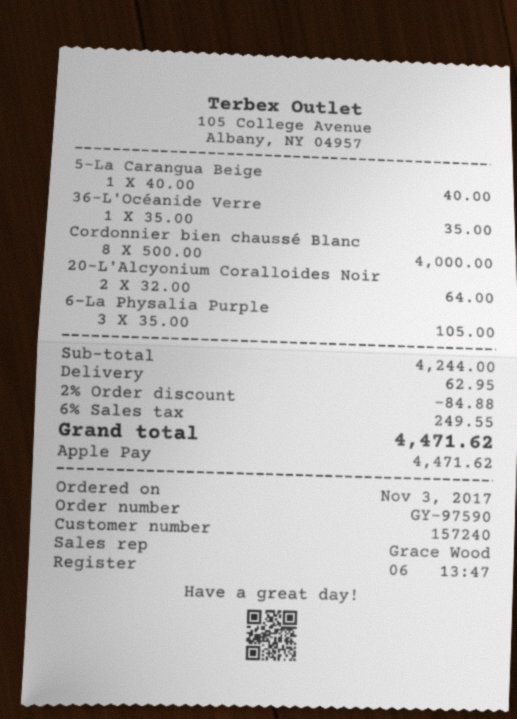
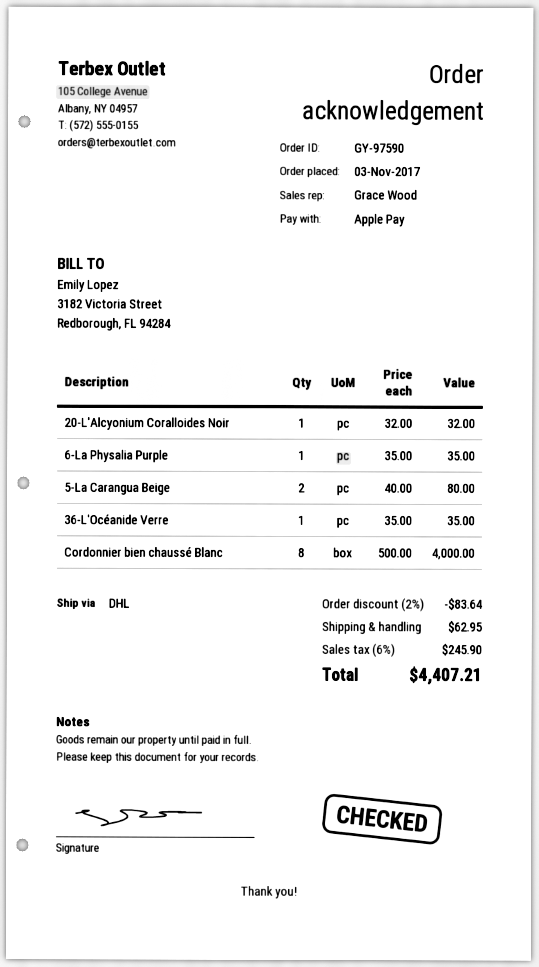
5-La Carangua Beige: 1 x 40.00 = 40.00 -> 2 x 40.00 = 80.00
20-L'Alcyonium Coralloides Noir: 2 x 32.00 = 64.00 -> 1 x 32.00 = 32.00
6-La Physalia Purple: 3 x 35.00 = 105.00 -> 1 x 35.00 = 35.00
discount: 2% = 84.88 -> 2% = 83.64
tax: 6% = 249.55 -> 6% = 245.90
total: 4471.62 -> 4407.21

